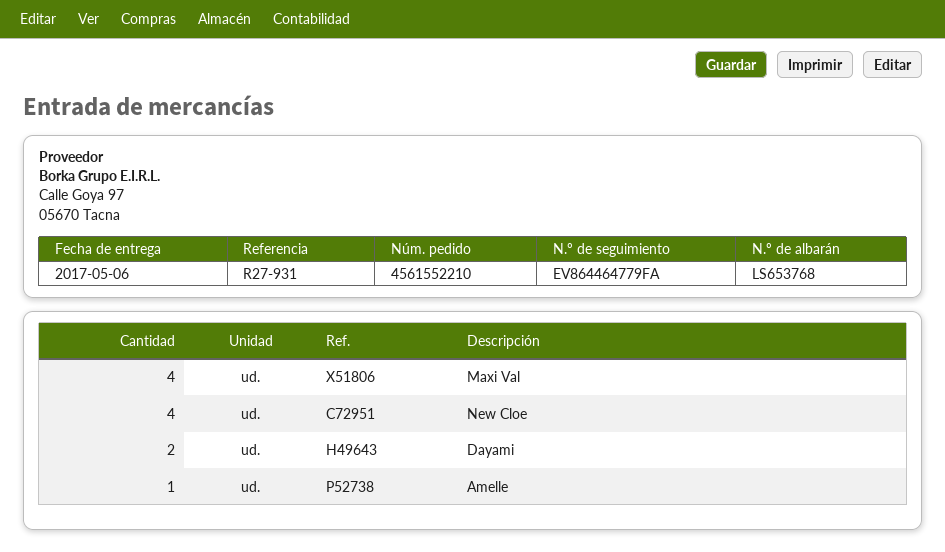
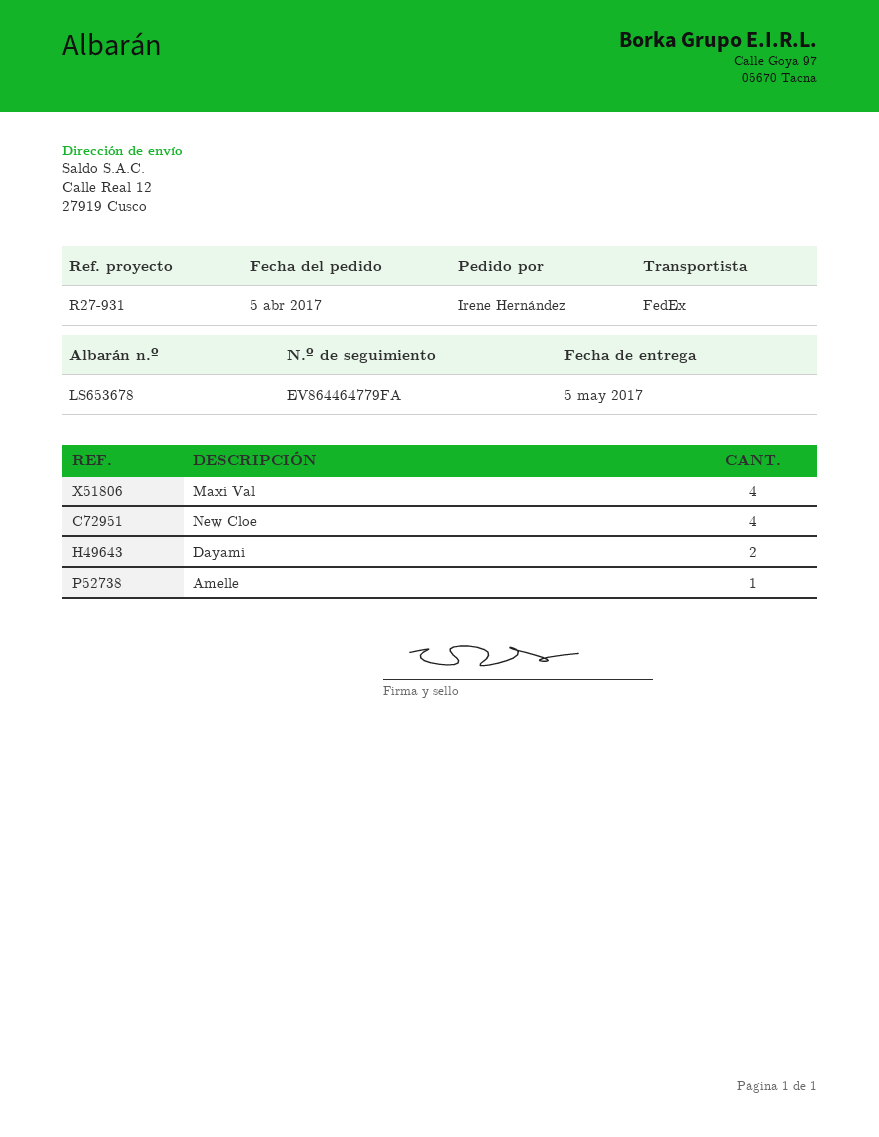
delivery note number: LS653768 -> LS653678
delivery date: 2017-05-06 -> 2017-05-05

